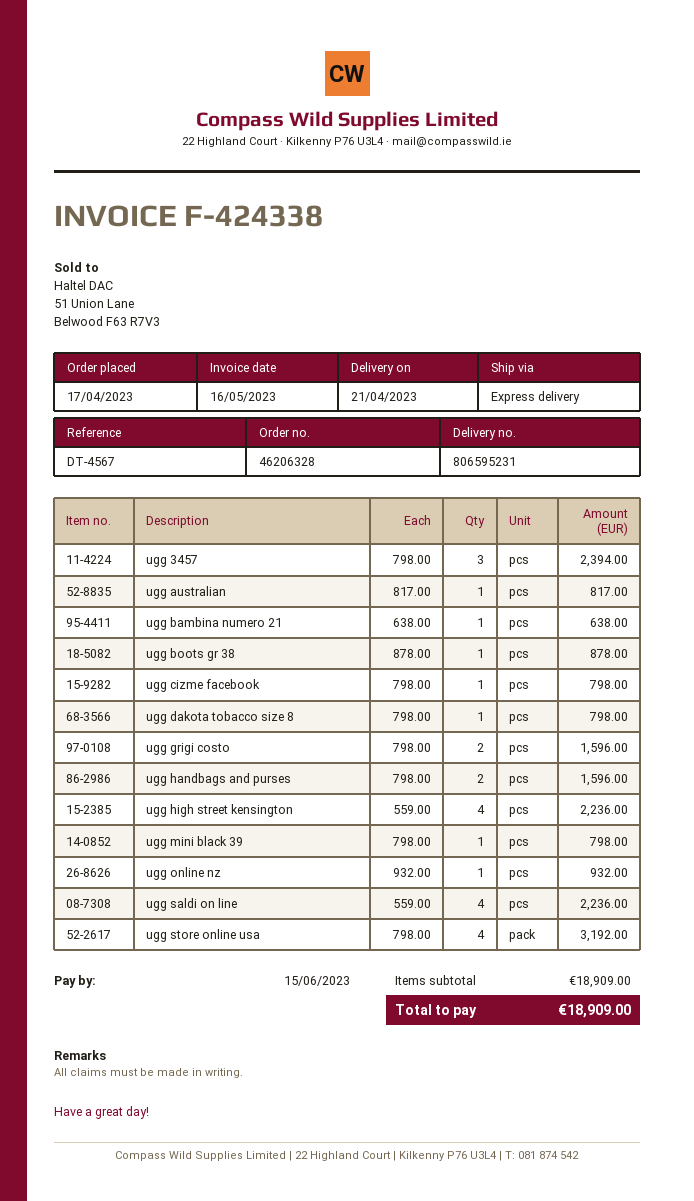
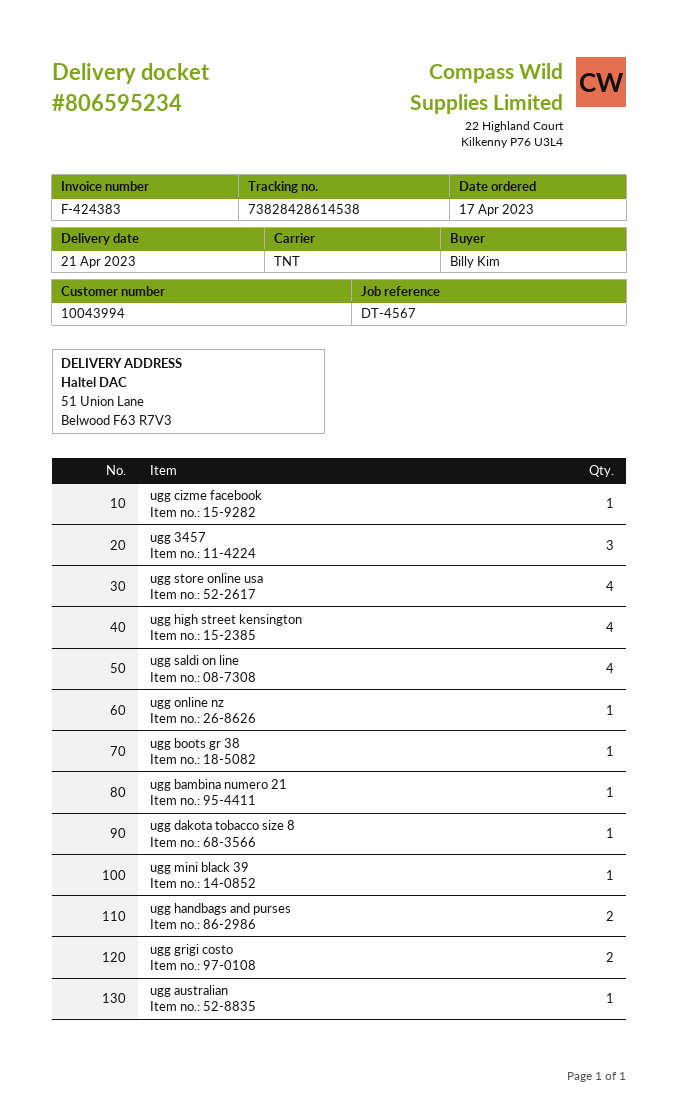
delivery note number: 806595231 -> 806595234
invoice number: F-424338 -> F-424383
shipping method: express -> TNT

